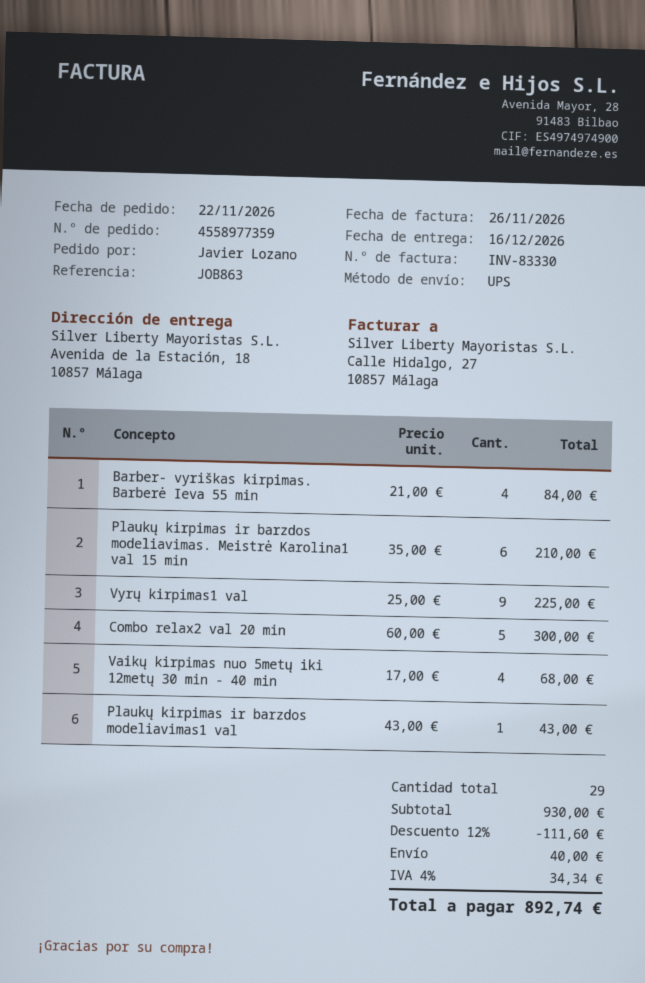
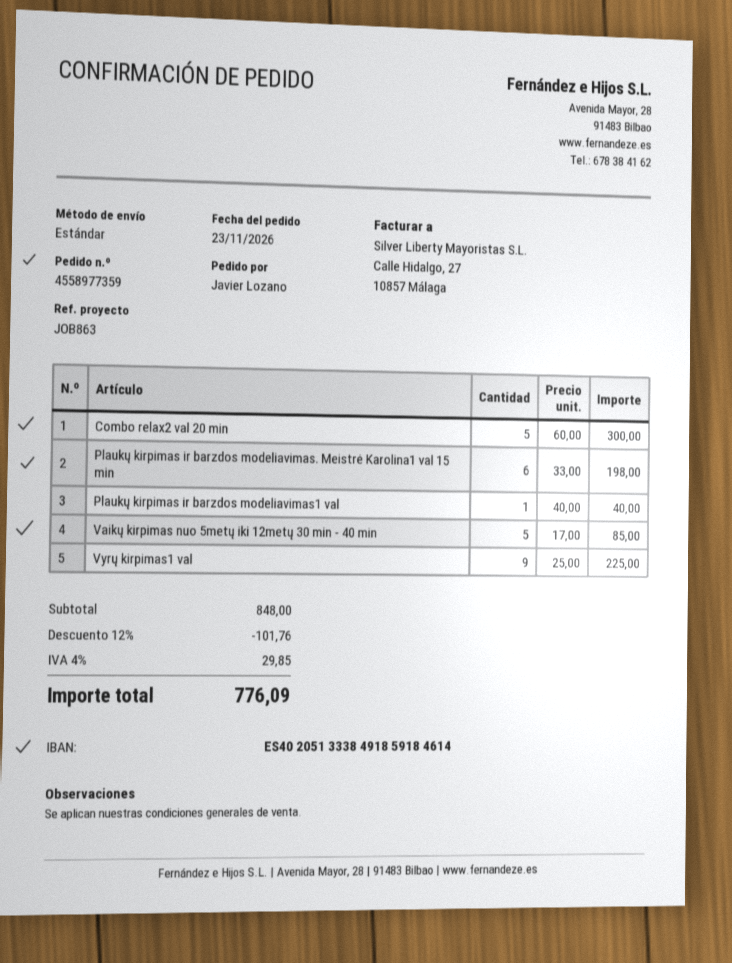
order date: 2026-11-22 -> 2026-11-23
shipping method: UPS -> standard
Barber- vyriškas kirpimas. Barberė Ieva 55 min: 4 x 21.00 = 84.00 -> none
Plaukų kirpimas ir barzdos modeliavimas. Meistrė Karolina1 val 15 min: 6 x 35.00 = 210.00 -> 6 x 33.00 = 198.00
Vaikų kirpimas nuo 5metų iki 12metų 30 min - 40 min: 4 x 17.00 = 68.00 -> 5 x 17.00 = 85.00
Plaukų kirpimas ir barzdos modeliavimas1 val: 1 x 43.00 = 43.00 -> 1 x 40.00 = 40.00
subtotal: 930.00 -> 848.00
discount: 12% = 111.60 -> 12% = 101.76
shipping: 40.00 -> none
tax: 4% = 34.34 -> 4% = 29.85
total: 892.74 -> 776.09

